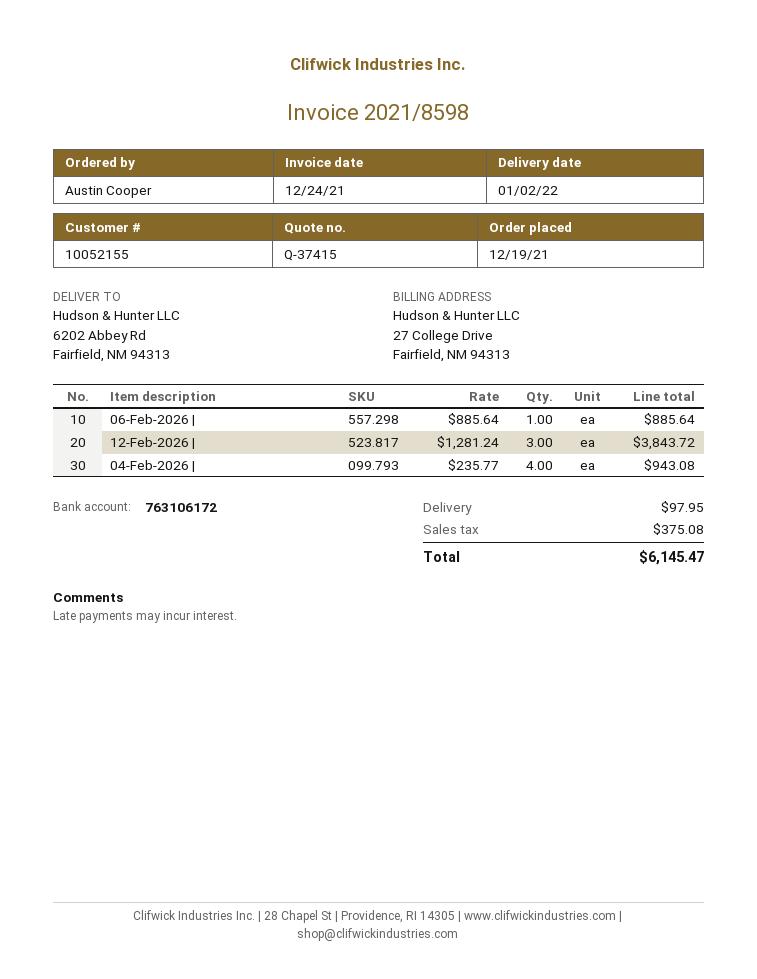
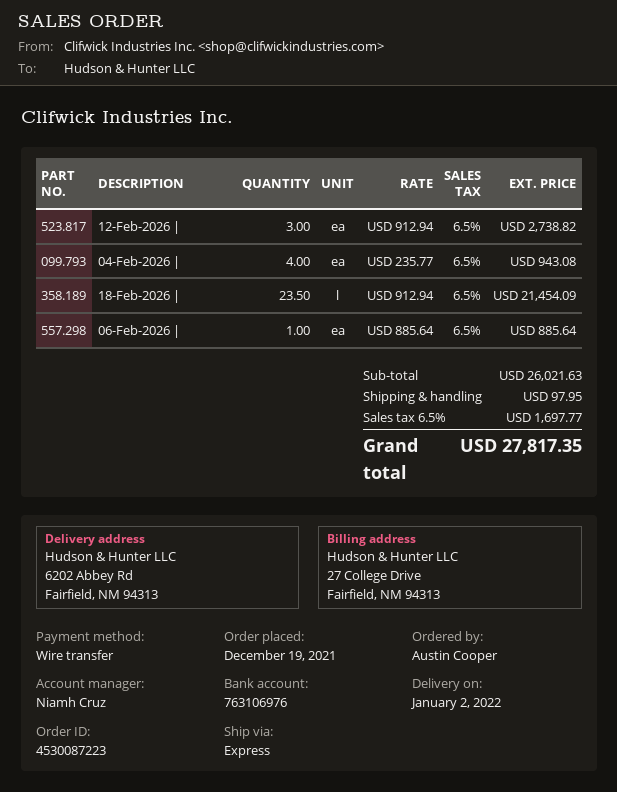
bank account: 763106172 -> 763106976
12-Feb-2026 |: 3 x 1281.24 = 3843.72 -> 3 x 912.94 = 2738.82
18-Feb-2026 |: none -> 23.5 x 912.94 = 21454.09
tax: 375.08 -> 1697.77
total: 6145.47 -> 27817.35

